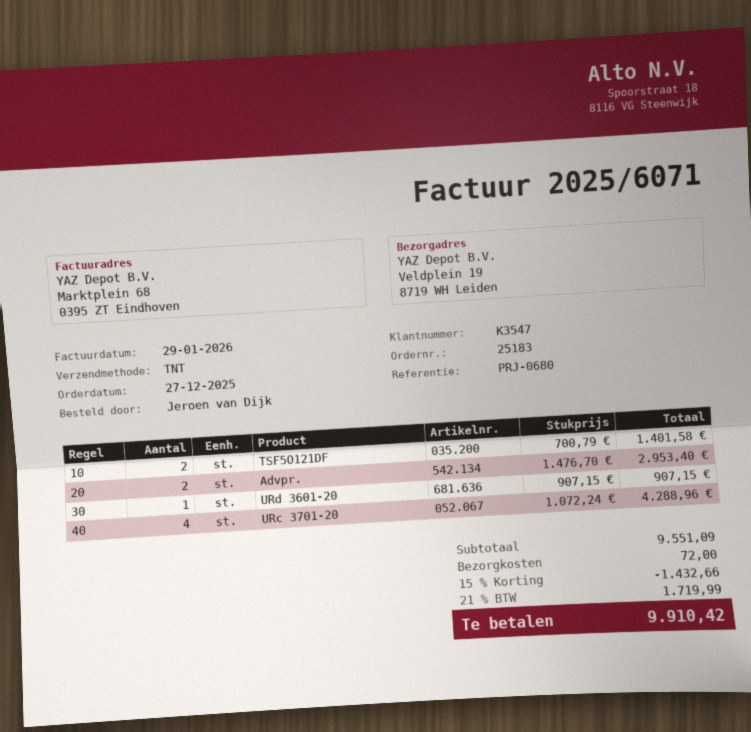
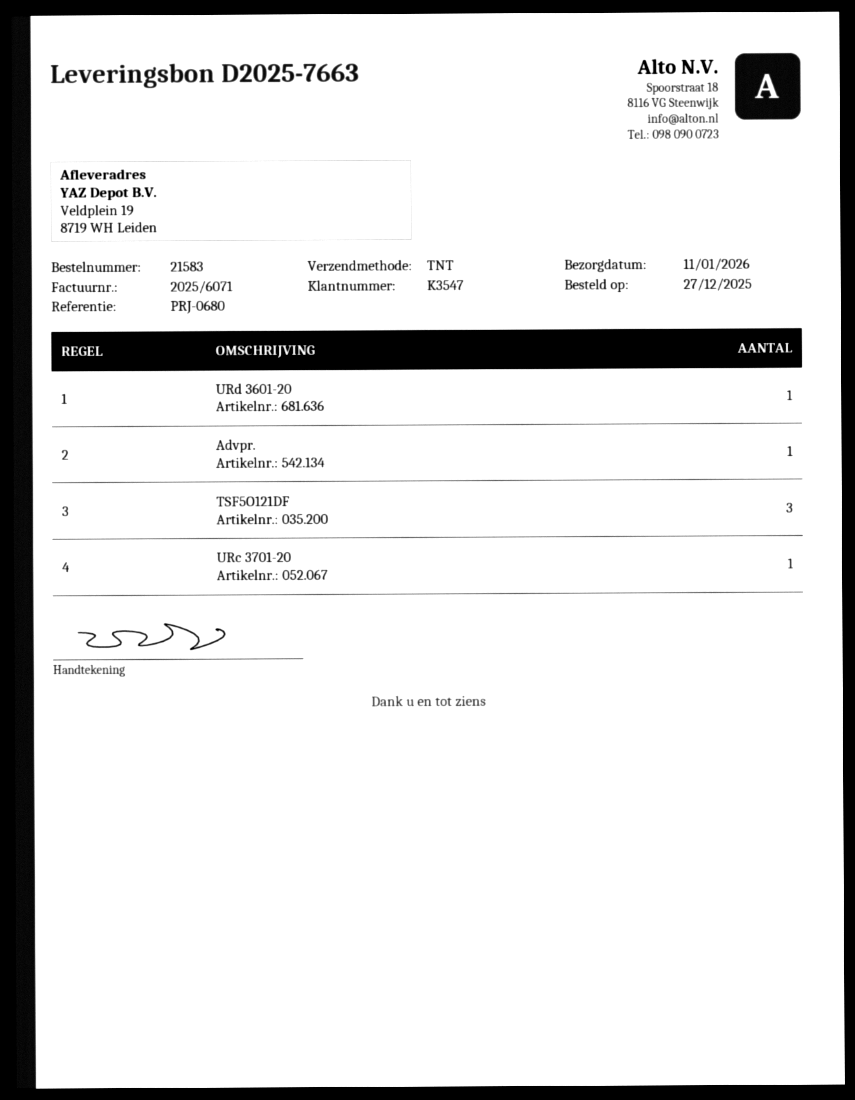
order number: 25183 -> 21583
TSF5O121DF: 2 -> 3
Advpr.: 2 -> 1
URc 3701-20: 4 -> 1

